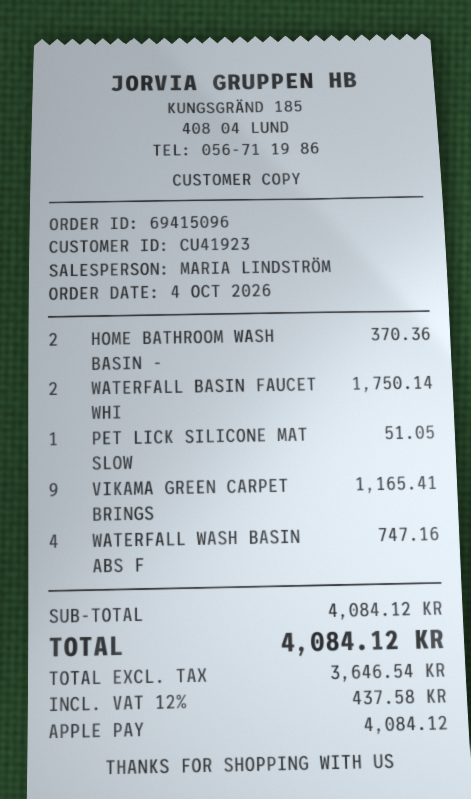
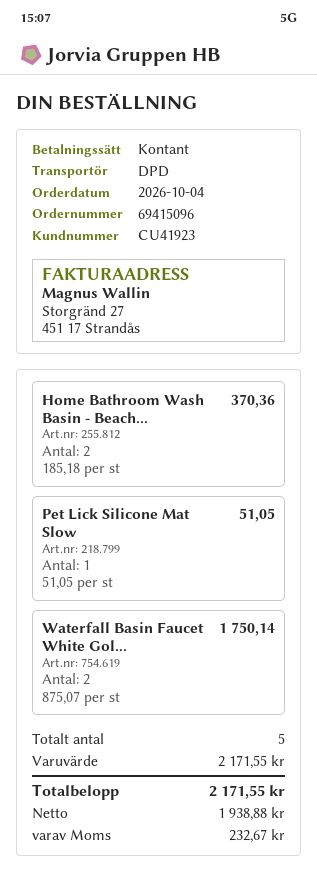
payment method: Apple Pay -> cash
VIKAMA GREEN CARPET BRINGS: 9 for 1165.41 -> none
WATERFALL WASH BASIN ABS F: 4 for 747.16 -> none
subtotal: 4084.12 -> 2171.55
net: 3646.54 -> 1938.88
tax: 437.58 -> 232.67
total: 4084.12 -> 2171.55

